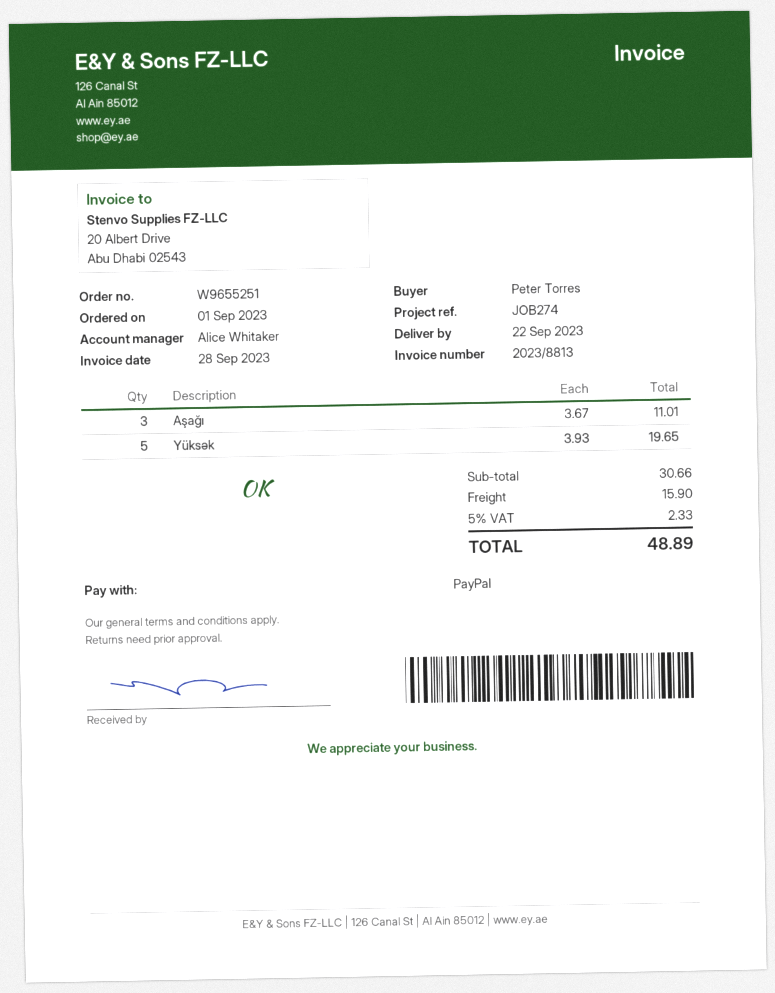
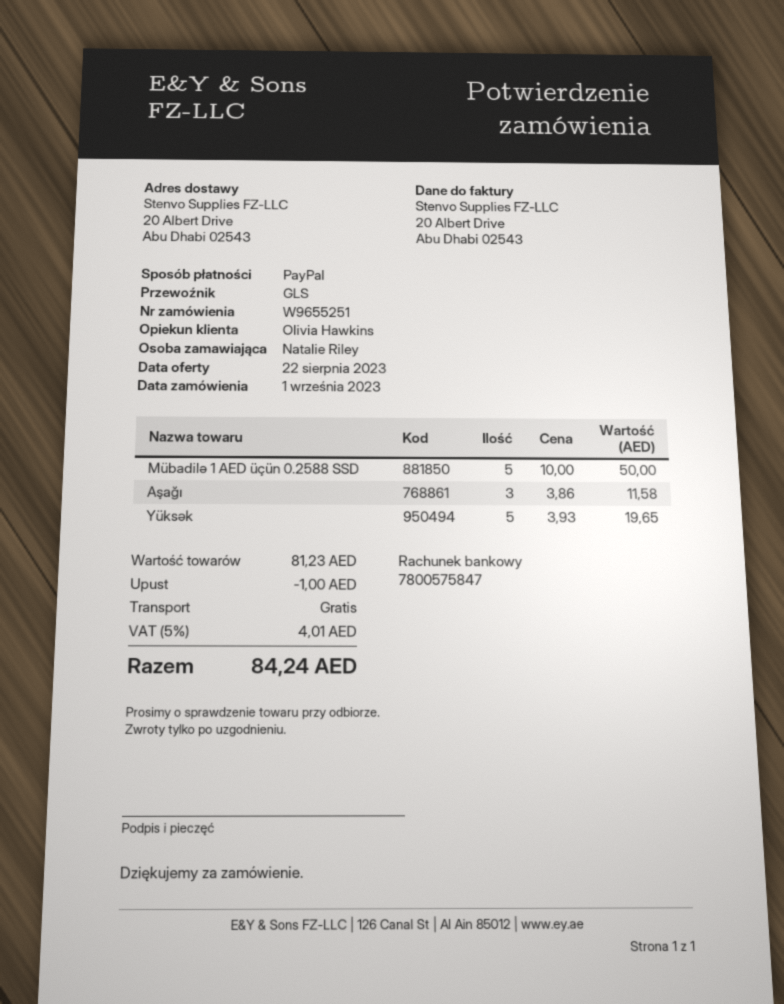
ordered by: Peter Torres -> Natalie Riley
sales rep: Alice Whitaker -> Olivia Hawkins
Aşağı: 3 x 3.67 = 11.01 -> 3 x 3.86 = 11.58
Mübadilə 1 AED üçün 0.2588 SSD: none -> 5 x 10.00 = 50.00
subtotal: 30.66 -> 81.23
discount: none -> 1.00
shipping: 15.90 -> 0.00
tax: 5% = 2.33 -> 5% = 4.01
total: 48.89 -> 84.24

